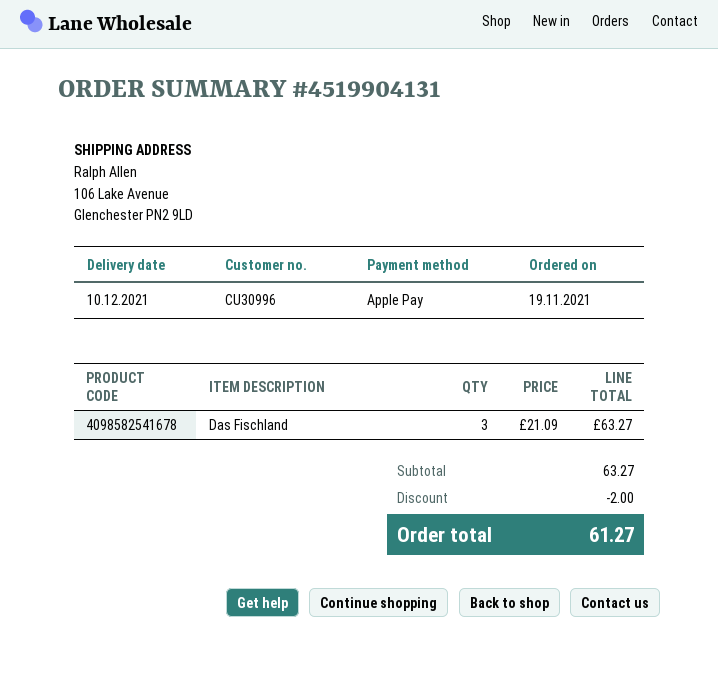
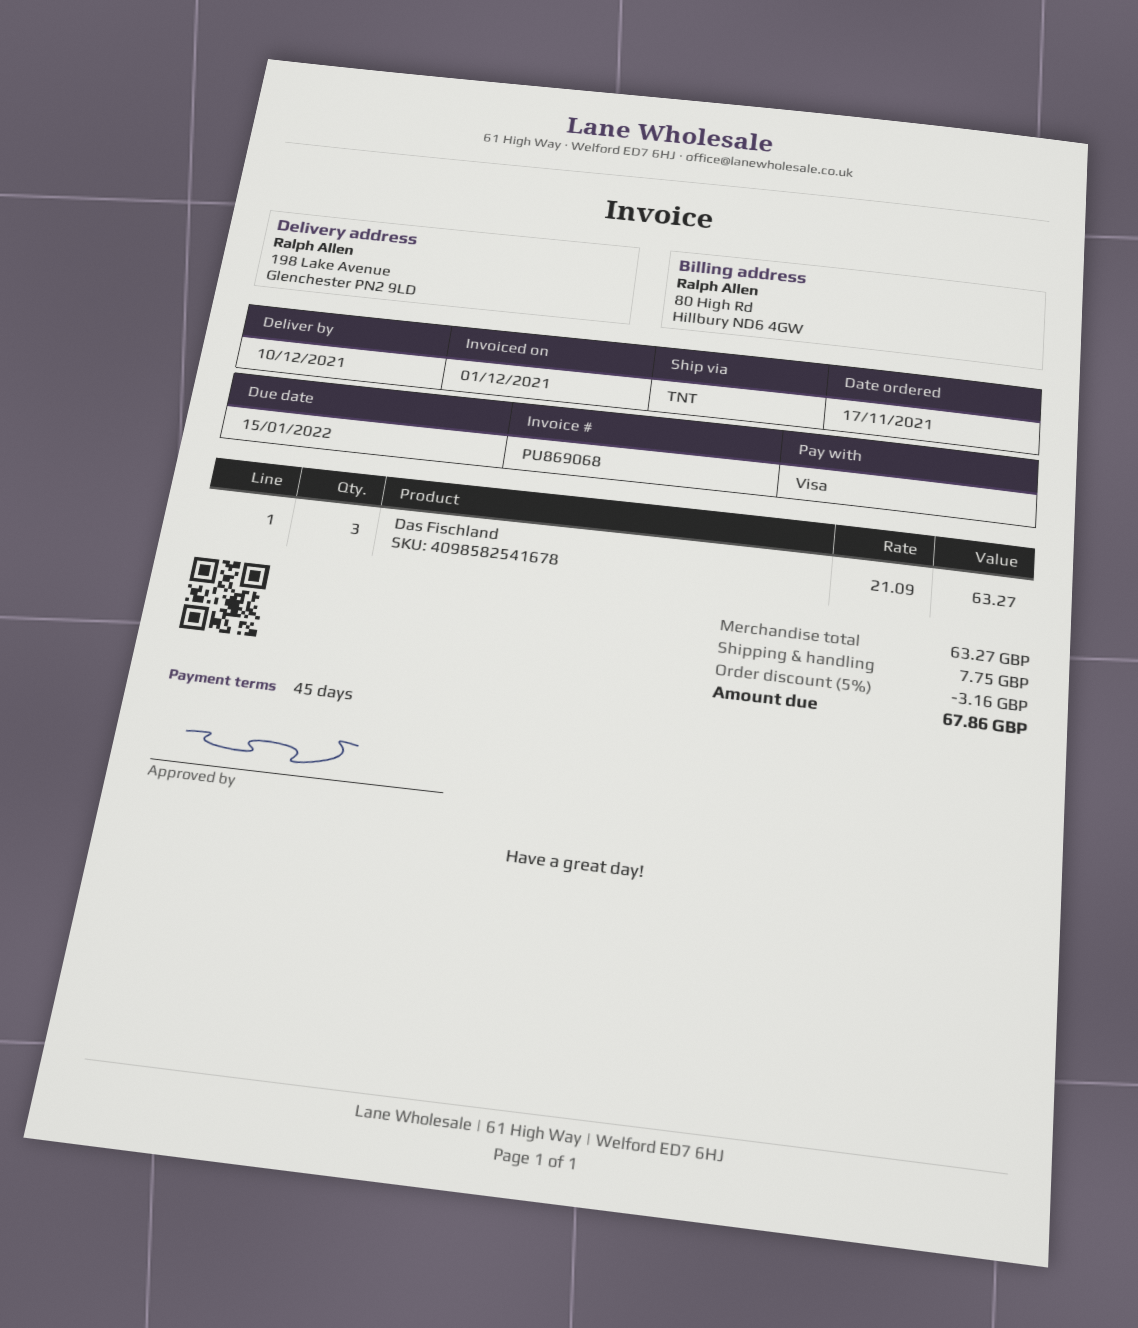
order date: 2021-11-19 -> 2021-11-17
payment method: Apple Pay -> Visa
ship to: 106 Lake Avenue, Glenchester PN2 9LD -> 198 Lake Avenue, Glenchester PN2 9LD
discount: 2.00 -> 3.16
shipping: none -> 7.75
total: 61.27 -> 67.86

